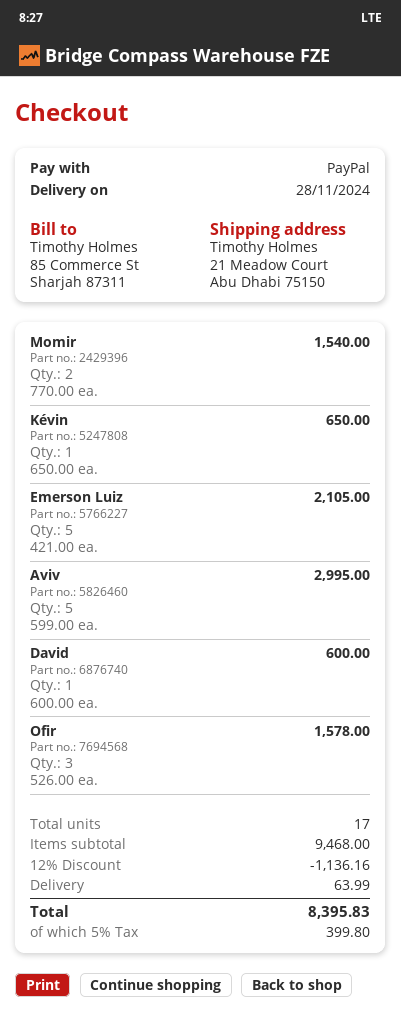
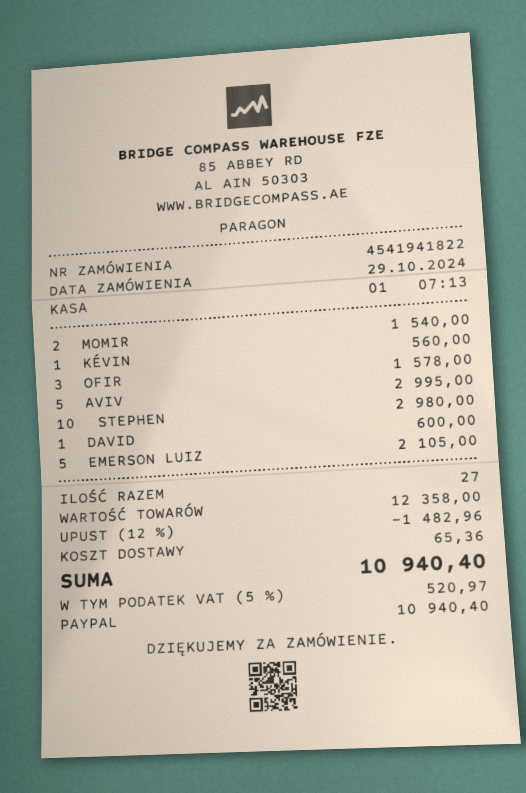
Kévin: 1 for 650.00 -> 1 for 560.00
STEPHEN: none -> 10 for 2980.00
total quantity: 17 -> 27
subtotal: 9468.00 -> 12358.00
discount: 12% = 1136.16 -> 12% = 1482.96
shipping: 63.99 -> 65.36
tax: 5% = 399.80 -> 5% = 520.97
total: 8395.83 -> 10940.40

